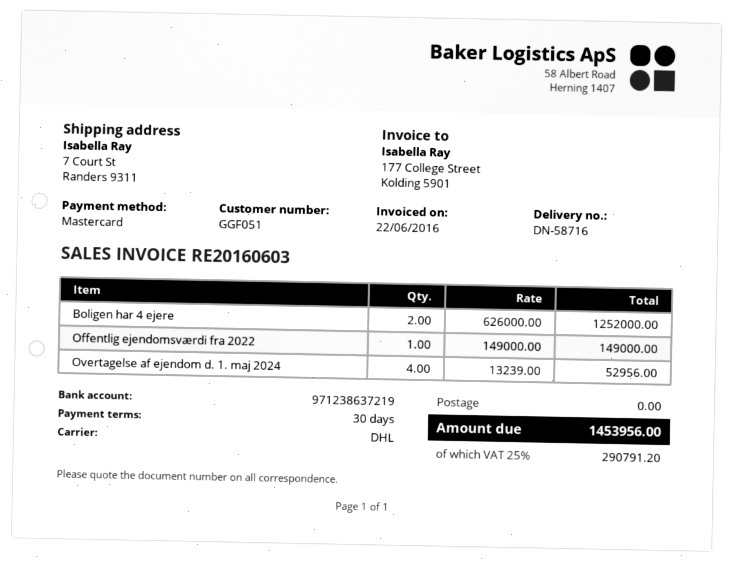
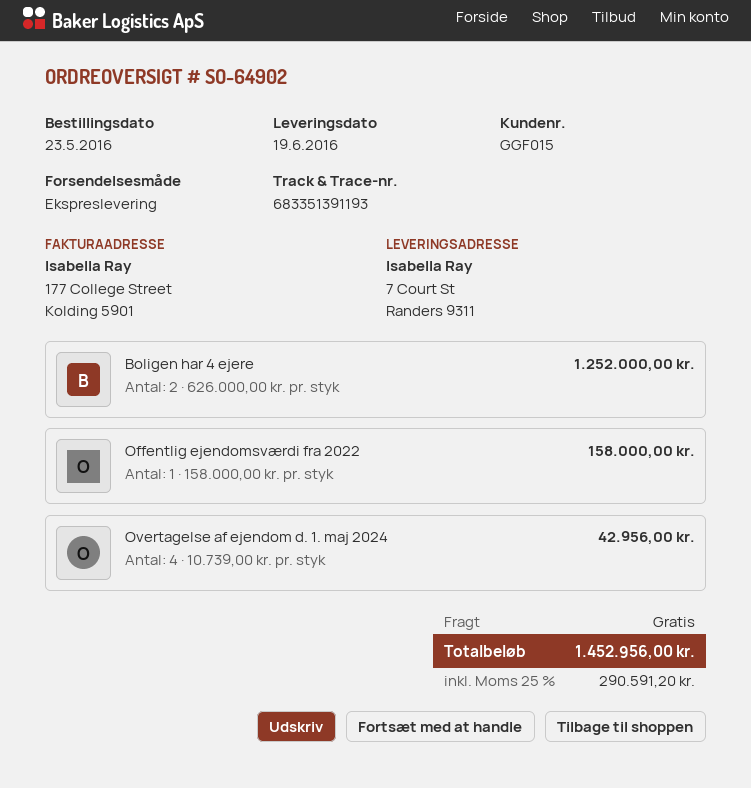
customer number: GGF051 -> GGF015
shipping method: DHL -> express
Offentlig ejendomsværdi fra 2022: 1 x 149000.00 = 149000.00 -> 1 x 158000.00 = 158000.00
Overtagelse af ejendom d. 1. maj 2024: 4 x 13239.00 = 52956.00 -> 4 x 10739.00 = 42956.00
tax: 25% = 290791.20 -> 25% = 290591.20
total: 1453956.00 -> 1452956.00

